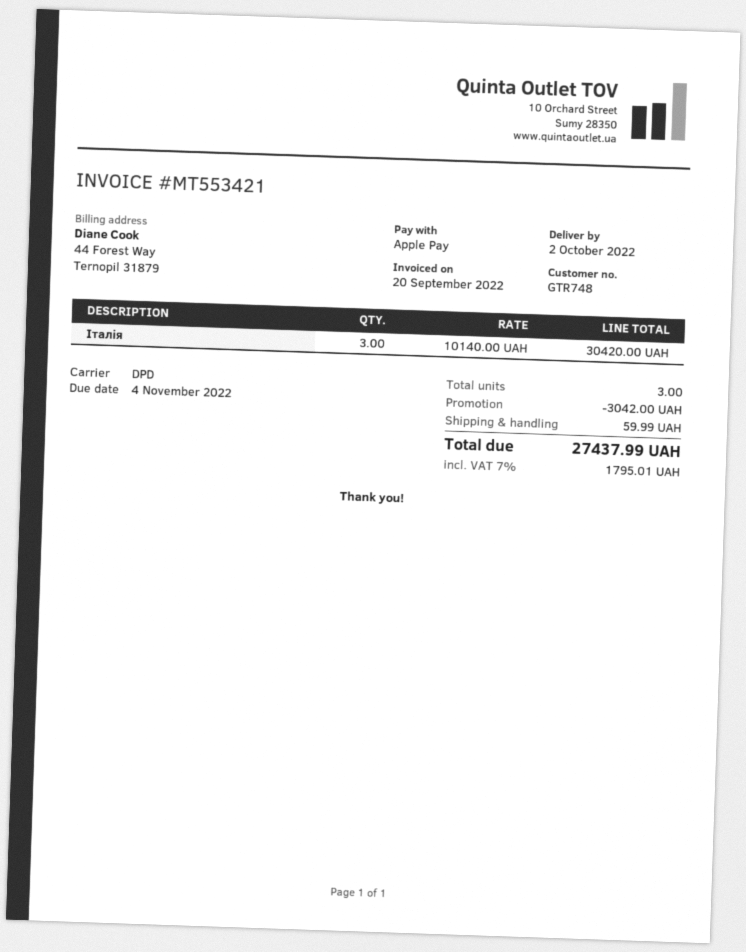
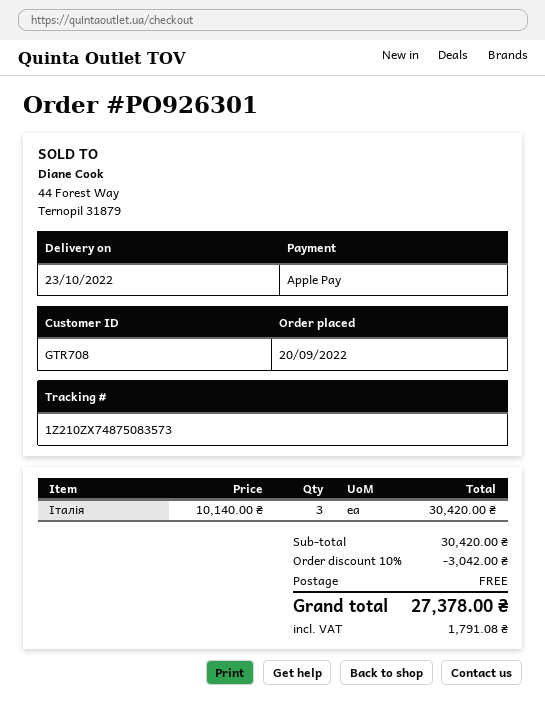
delivery date: 2022-10-02 -> 2022-10-23
customer number: GTR748 -> GTR708
shipping: 59.99 -> 0.00
tax: 1795.01 -> 1791.08
total: 27437.99 -> 27378.00

